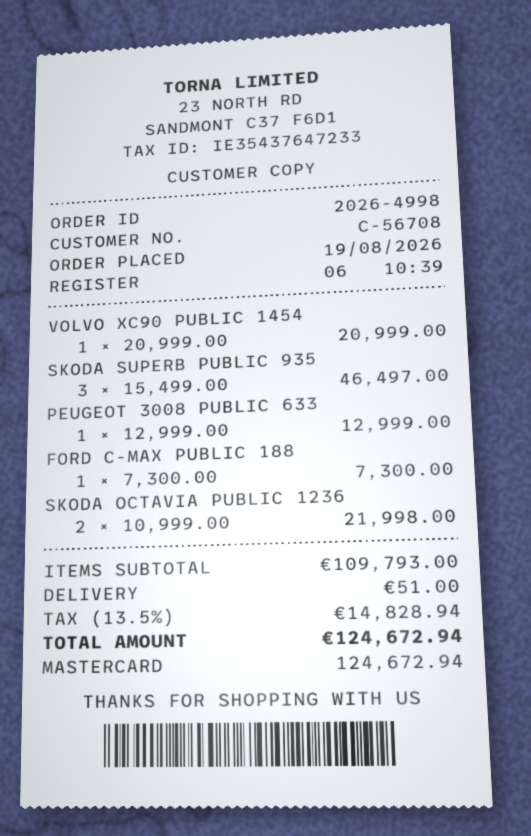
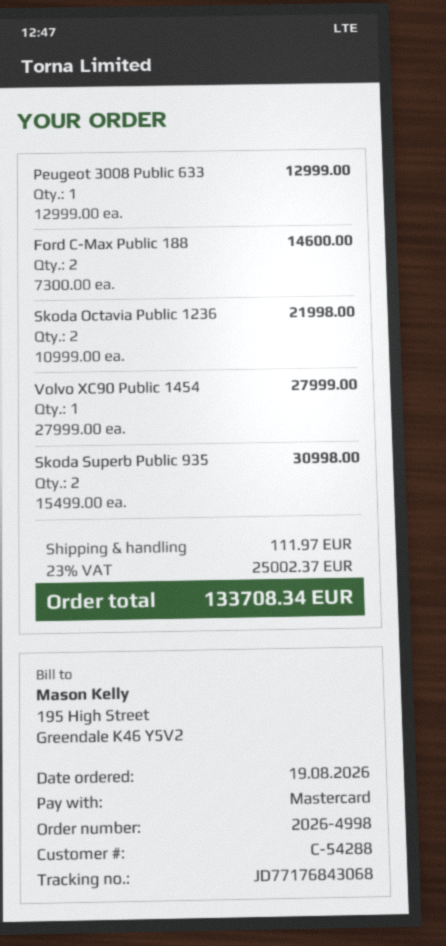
customer number: C-56708 -> C-54288
VOLVO XC90 PUBLIC 1454: 1 x 20999.00 = 20999.00 -> 1 x 27999.00 = 27999.00
SKODA SUPERB PUBLIC 935: 3 x 15499.00 = 46497.00 -> 2 x 15499.00 = 30998.00
FORD C-MAX PUBLIC 188: 1 x 7300.00 = 7300.00 -> 2 x 7300.00 = 14600.00
shipping: 51.00 -> 111.97
tax: 13.5% = 14828.94 -> 23% = 25002.37
total: 124672.94 -> 133708.34

